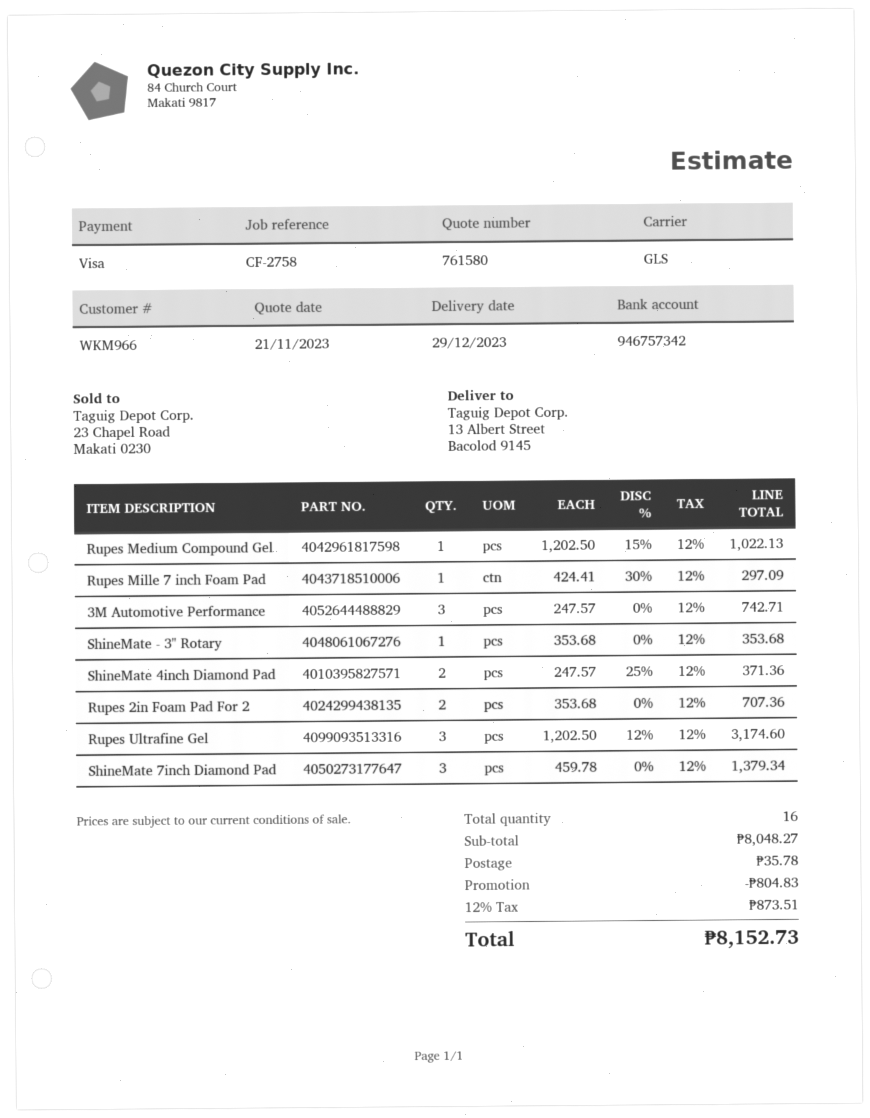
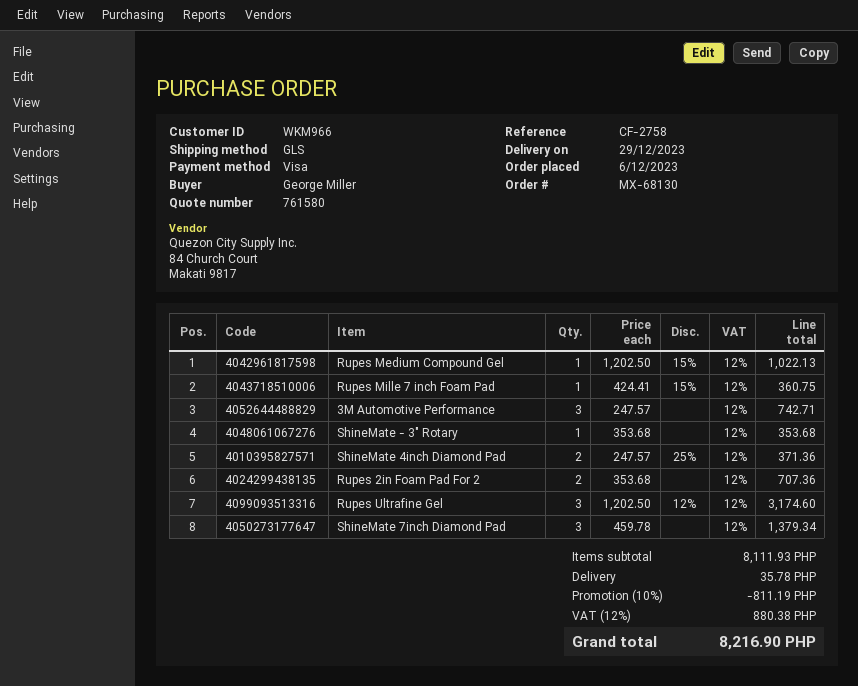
Rupes Mille 7 inch Foam Pad: 1 x 424.41 - 30% = 297.09 -> 1 x 424.41 - 15% = 360.75
subtotal: 8048.27 -> 8111.93
discount: 804.83 -> 811.19
tax: 12% = 873.51 -> 12% = 880.38
total: 8152.73 -> 8216.90

